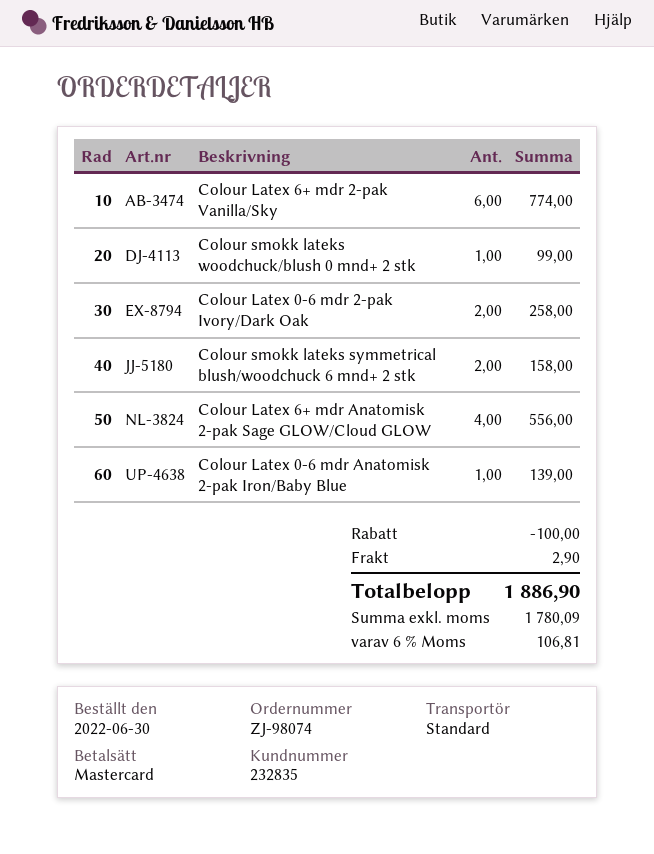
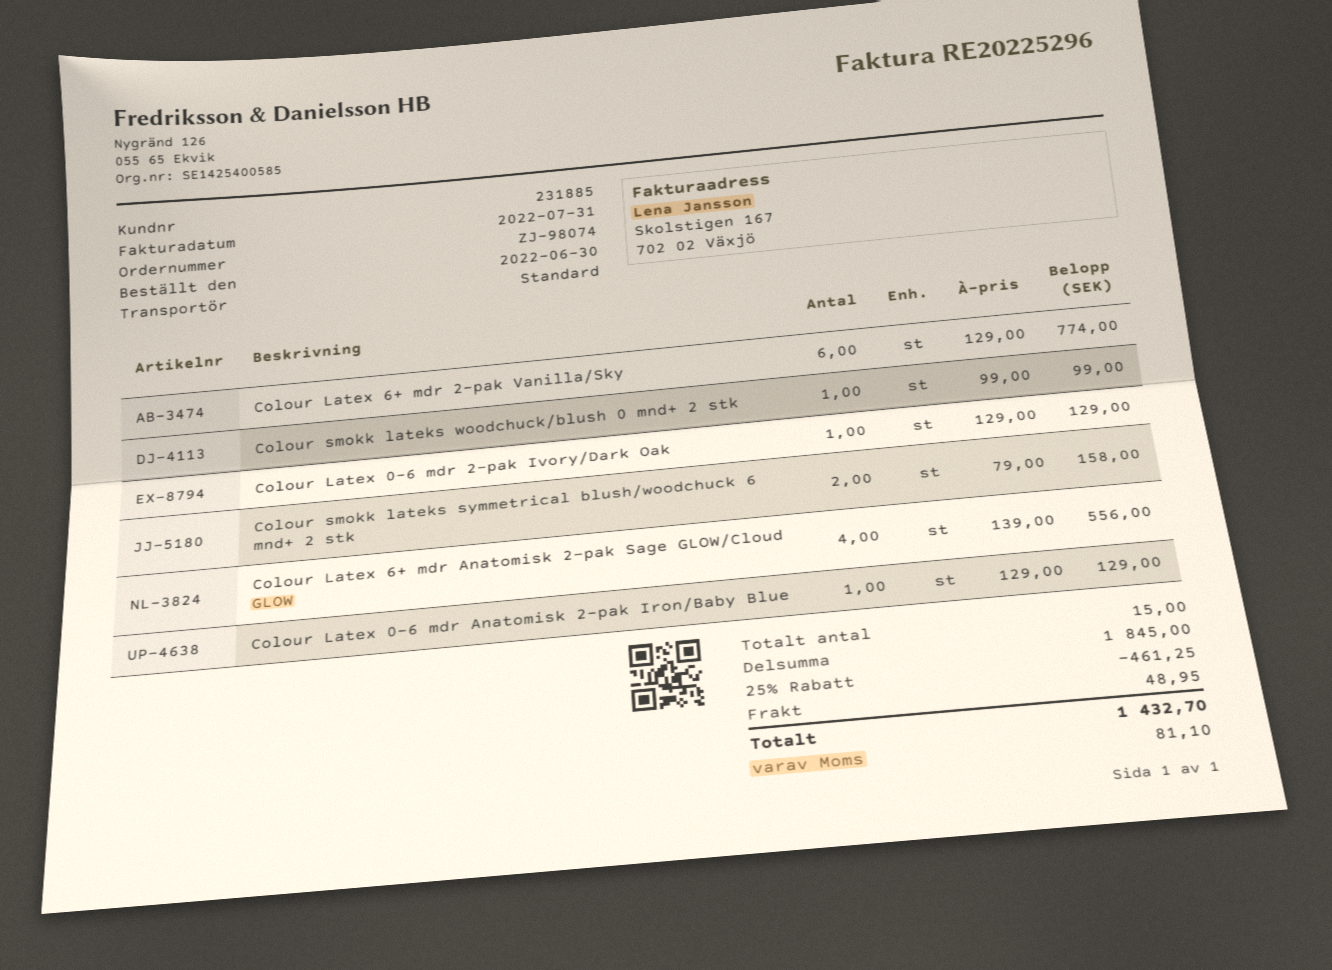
customer number: 232835 -> 231885
Colour Latex 0-6 mdr 2-pak Ivory/Dark Oak: 2 for 258.00 -> 1 for 129.00
Colour Latex 0-6 mdr Anatomisk 2-pak Iron/Baby Blue: 1 for 139.00 -> 1 for 129.00
discount: 100.00 -> 461.25
shipping: 2.90 -> 48.95
tax: 106.81 -> 81.10
total: 1886.90 -> 1432.70

